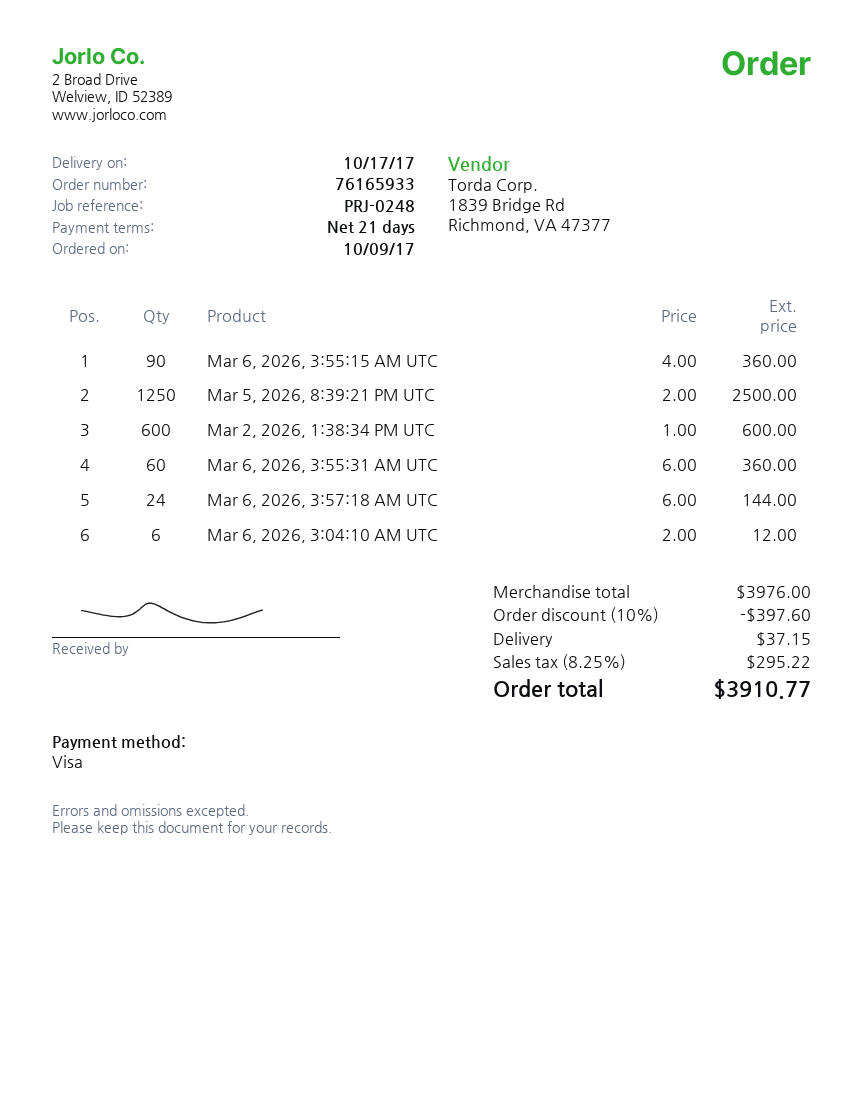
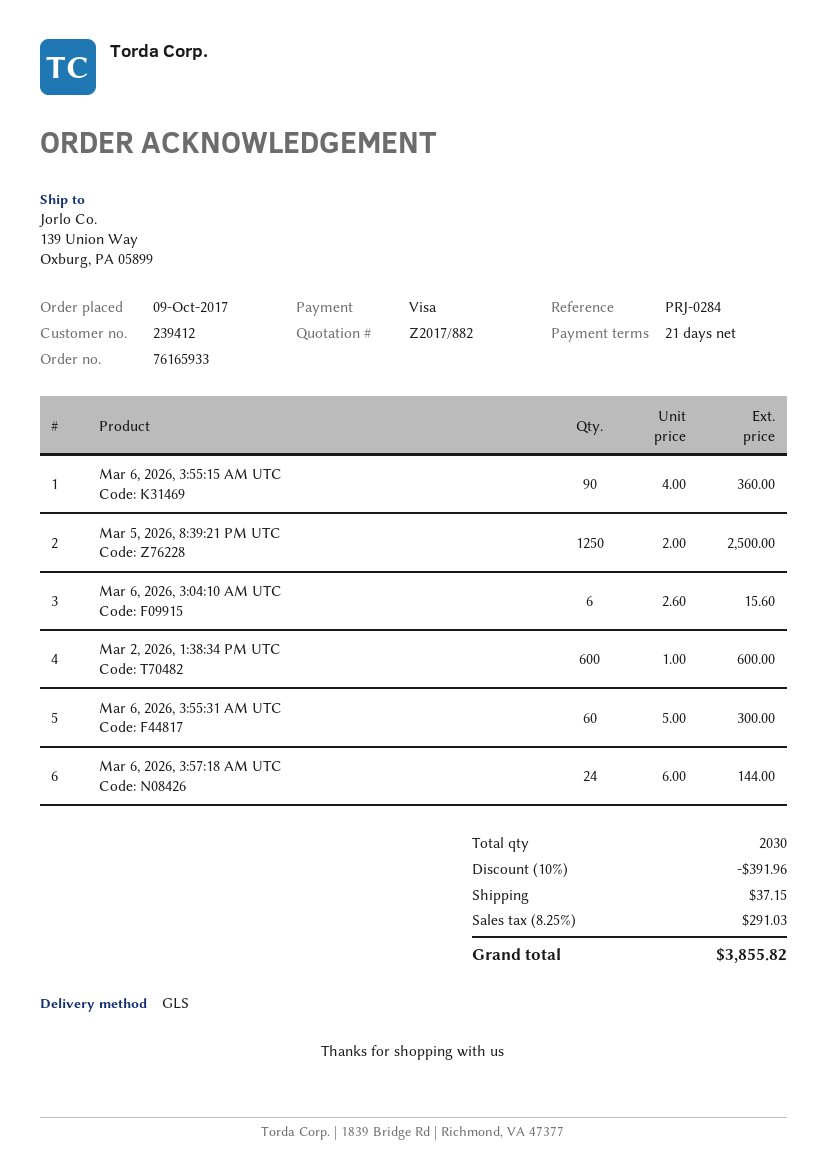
reference: PRJ-0248 -> PRJ-0284
Mar 6, 2026, 3:55:31 AM UTC: 60 x 6.00 = 360.00 -> 60 x 5.00 = 300.00
Mar 6, 2026, 3:04:10 AM UTC: 6 x 2.00 = 12.00 -> 6 x 2.60 = 15.60
discount: 10% = 397.60 -> 10% = 391.96
tax: 8.25% = 295.22 -> 8.25% = 291.03
total: 3910.77 -> 3855.82

